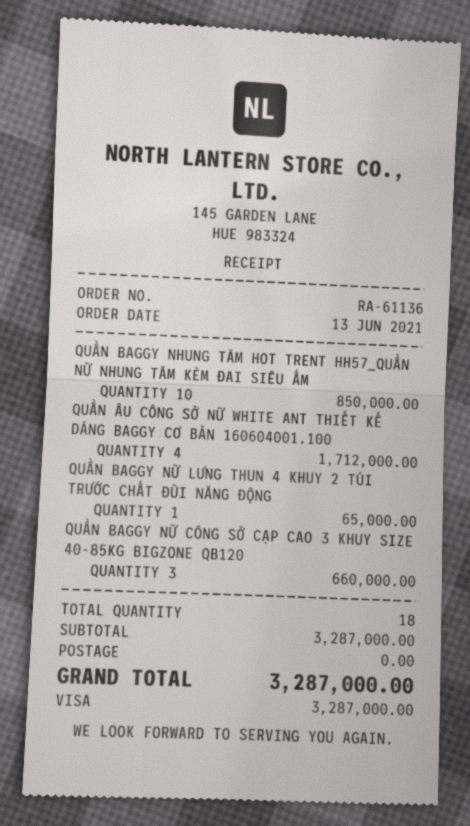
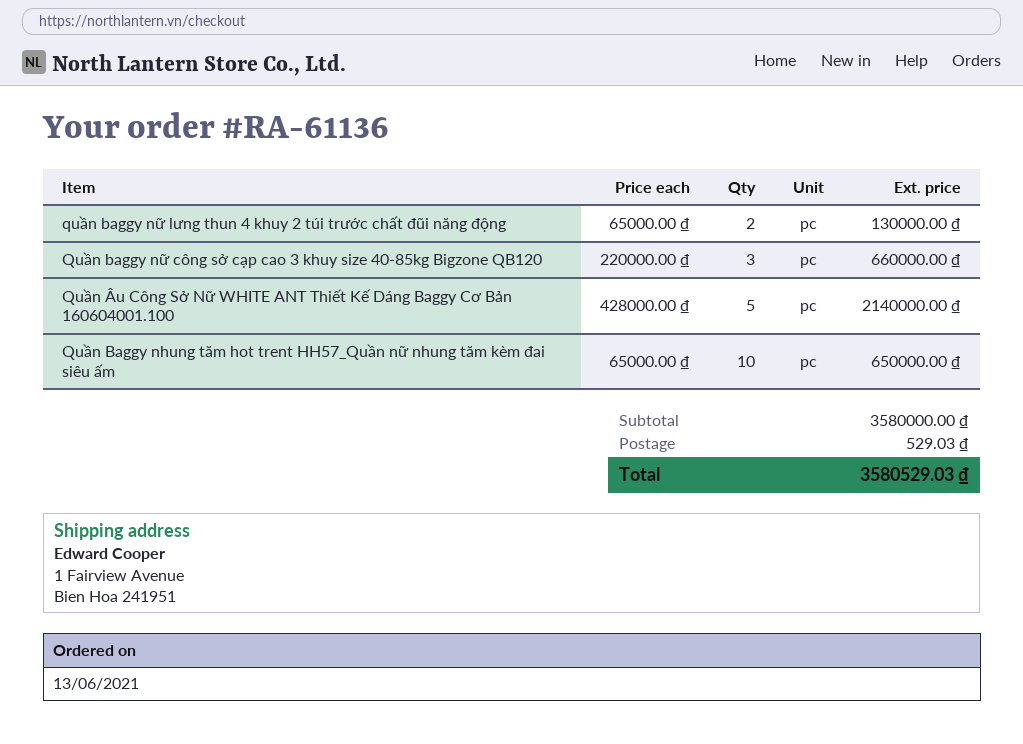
QUẦN BAGGY NHUNG TĂM HOT TRENT HH57_QUẦN NỮ NHUNG TĂM KÈM ĐAI SIÊU ẤM: 10 for 850000.00 -> 10 for 650000.00
QUẦN ÂU CÔNG SỞ NỮ WHITE ANT THIẾT KẾ DÁNG BAGGY CƠ BẢN 160604001.100: 4 for 1712000.00 -> 5 for 2140000.00
QUẦN BAGGY NỮ LƯNG THUN 4 KHUY 2 TÚI TRƯỚC CHẤT ĐŨI NĂNG ĐỘNG: 1 for 65000.00 -> 2 for 130000.00
subtotal: 3287000.00 -> 3580000.00
shipping: 0.00 -> 529.03
total: 3287000.00 -> 3580529.03

